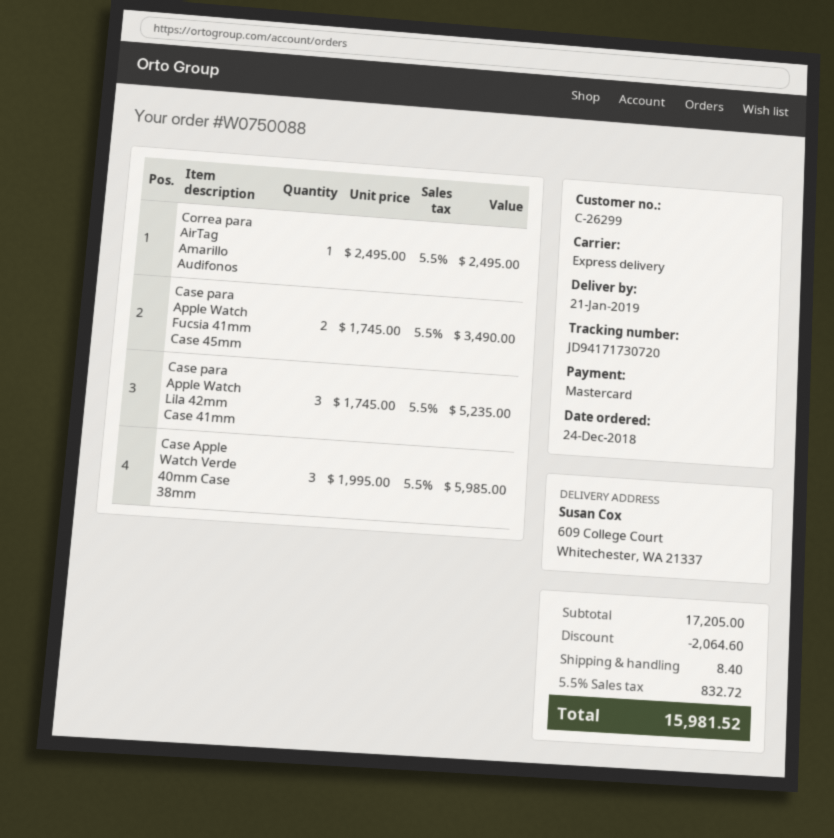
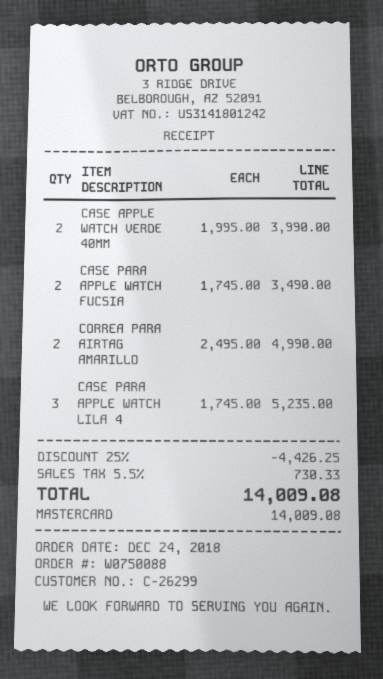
Correa para AirTag Amarillo Audifonos: 1 x 2495.00 = 2495.00 -> 2 x 2495.00 = 4990.00
Case Apple Watch Verde 40mm Case 38mm: 3 x 1995.00 = 5985.00 -> 2 x 1995.00 = 3990.00
discount: 2064.60 -> 4426.25
shipping: 8.40 -> none
tax: 5.5% = 832.72 -> 5.5% = 730.33
total: 15981.52 -> 14009.08

